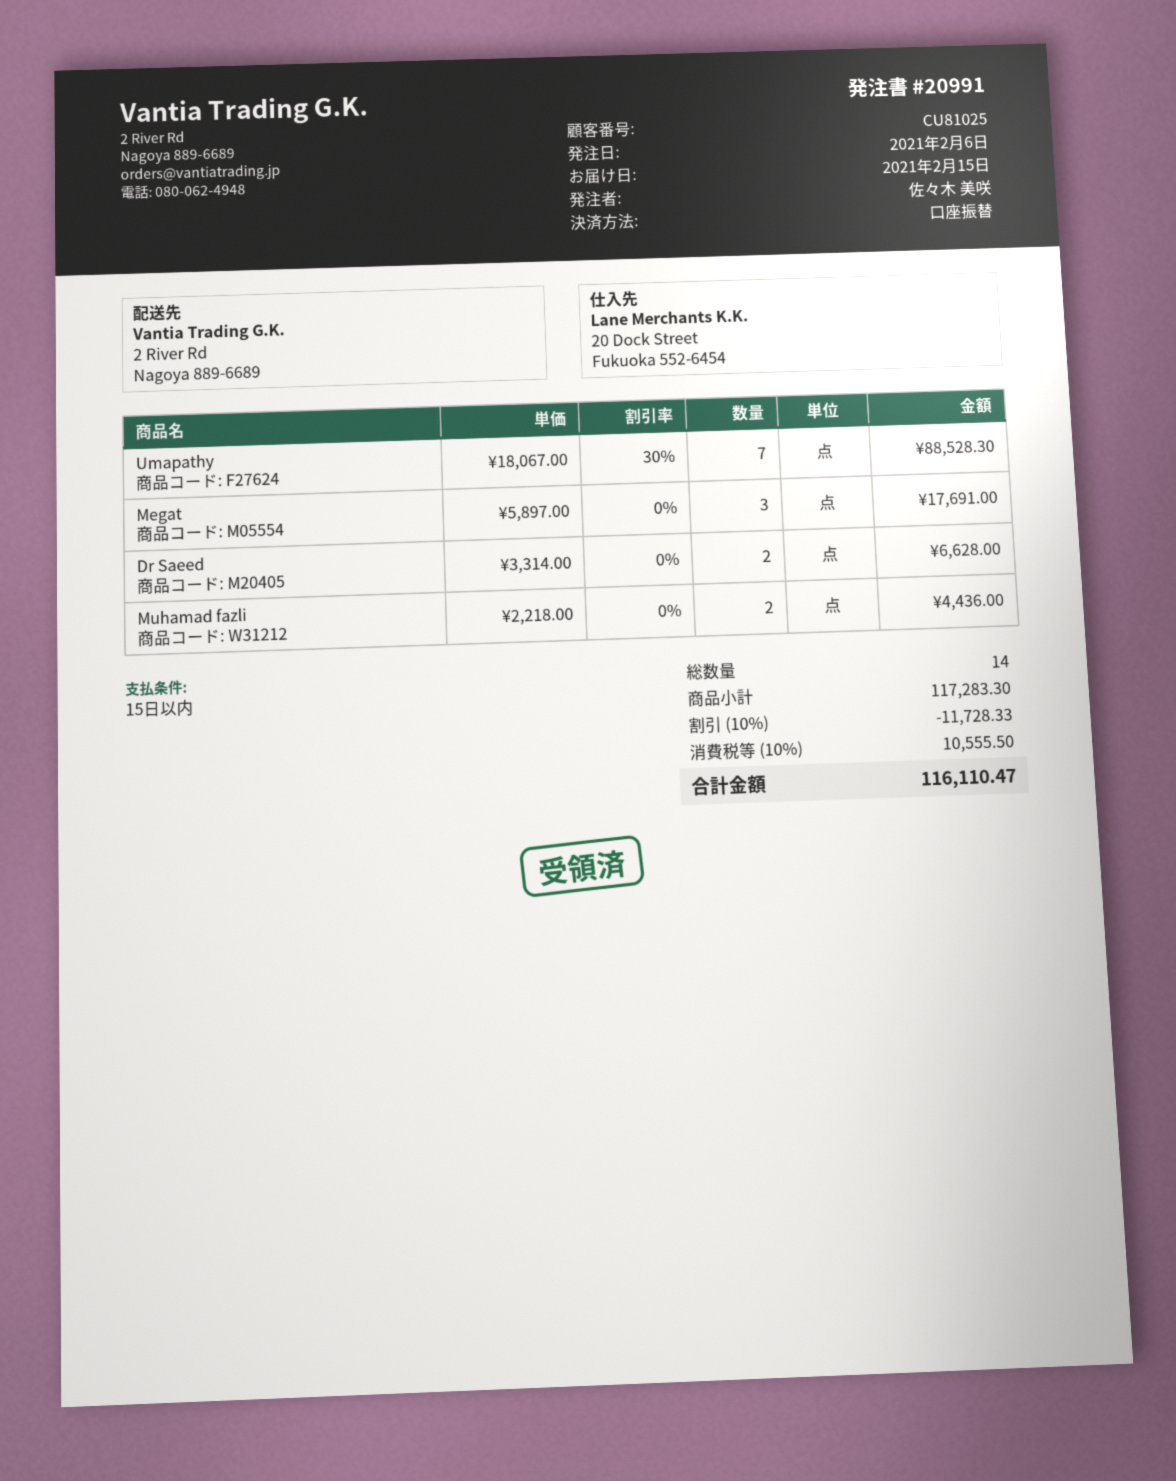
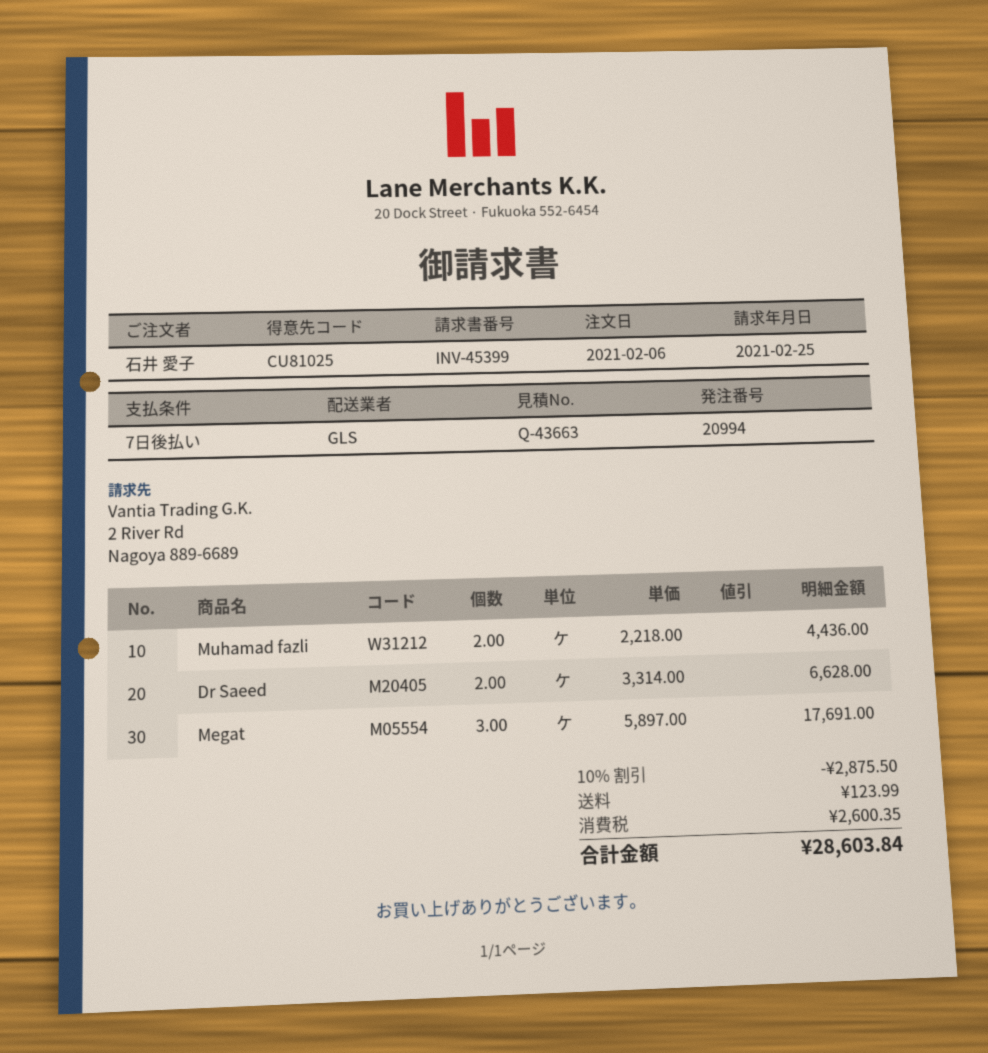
order number: 20991 -> 20994
payment terms: 15 days -> 7 days
ordered by: 佐々木 美咲 -> 石井 愛子
Umapathy: 7 x 18067.00 - 30% = 88528.30 -> none
discount: 10% = 11728.33 -> 10% = 2875.50
shipping: none -> 123.99
tax: 10555.50 -> 2600.35
total: 116110.47 -> 28603.84

